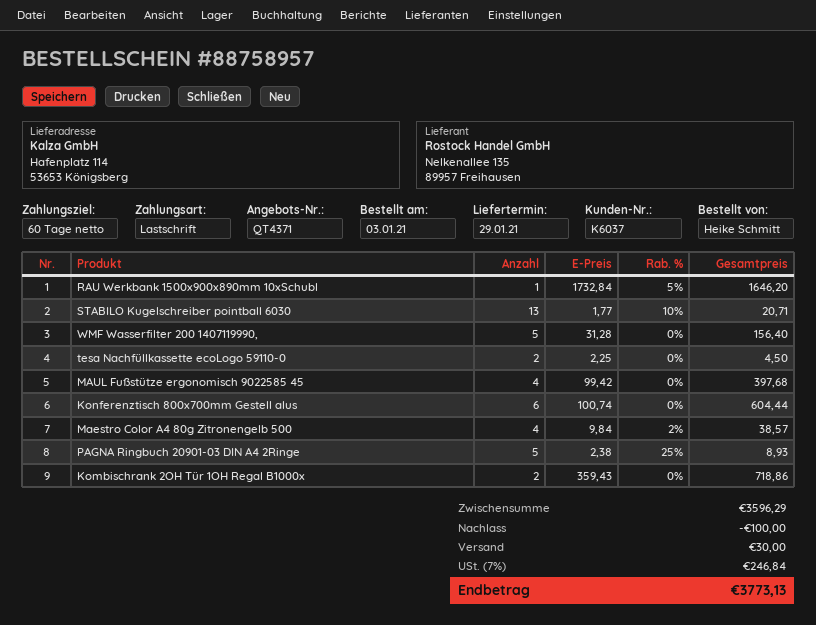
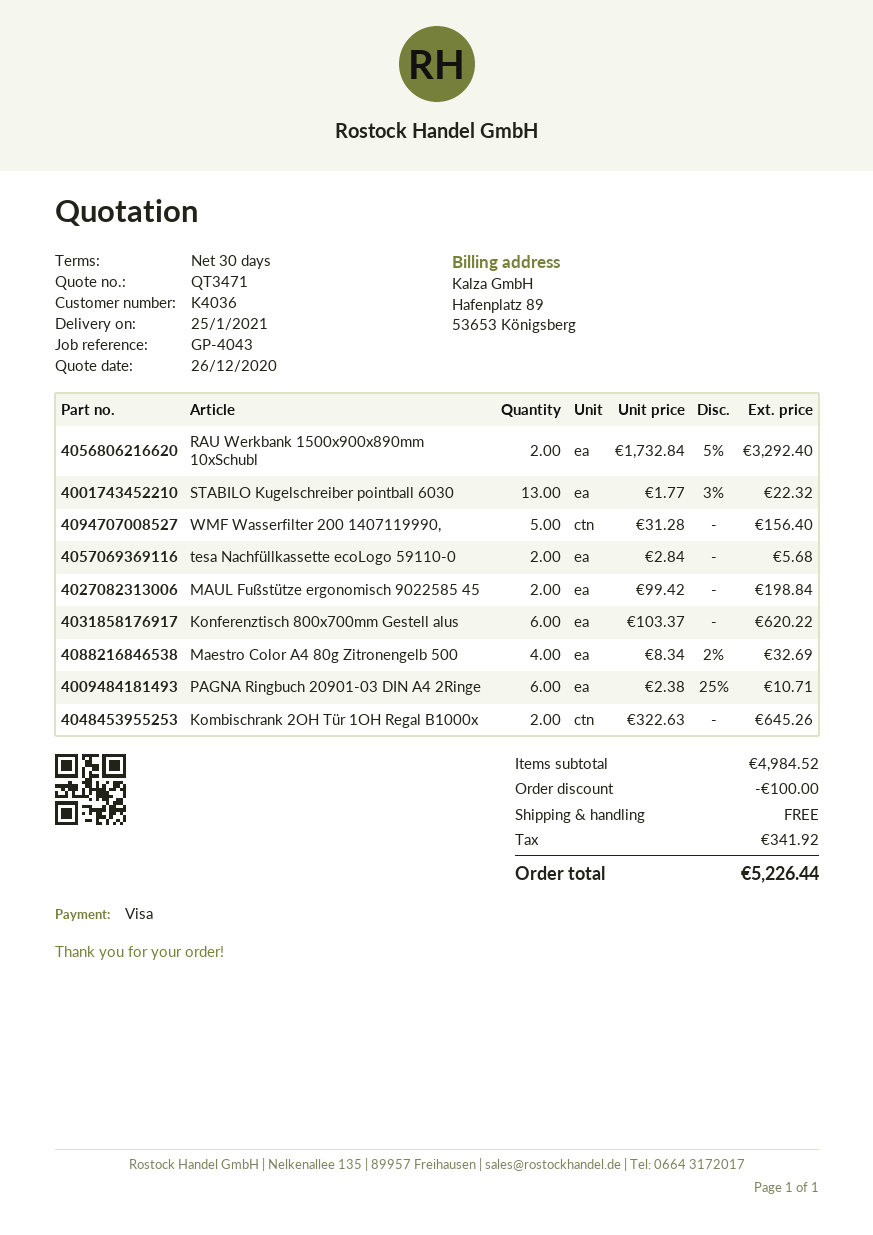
quote number: QT4371 -> QT3471
delivery date: 2021-01-29 -> 2021-01-25
payment terms: 60 days -> 30 days
customer number: K6037 -> K4036
payment method: direct debit -> Visa
RAU Werkbank 1500x900x890mm 10xSchubl: 1 x 1732.84 - 5% = 1646.20 -> 2 x 1732.84 - 5% = 3292.40
STABILO Kugelschreiber pointball 6030: 13 x 1.77 - 10% = 20.71 -> 13 x 1.77 - 3% = 22.32
tesa Nachfüllkassette ecoLogo 59110-0: 2 x 2.25 = 4.50 -> 2 x 2.84 = 5.68
MAUL Fußstütze ergonomisch 9022585 45: 4 x 99.42 = 397.68 -> 2 x 99.42 = 198.84
Konferenztisch 800x700mm Gestell alus: 6 x 100.74 = 604.44 -> 6 x 103.37 = 620.22
Maestro Color A4 80g Zitronengelb 500: 4 x 9.84 - 2% = 38.57 -> 4 x 8.34 - 2% = 32.69
PAGNA Ringbuch 20901-03 DIN A4 2Ringe: 5 x 2.38 - 25% = 8.93 -> 6 x 2.38 - 25% = 10.71
Kombischrank 2OH Tür 1OH Regal B1000x: 2 x 359.43 = 718.86 -> 2 x 322.63 = 645.26
subtotal: 3596.29 -> 4984.52
shipping: 30.00 -> 0.00
tax: 246.84 -> 341.92
total: 3773.13 -> 5226.44

